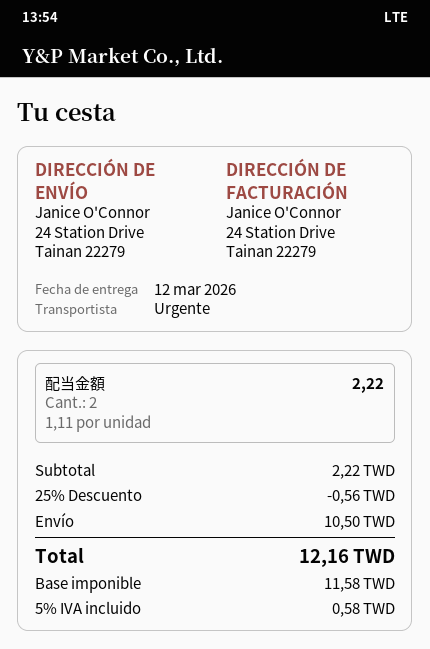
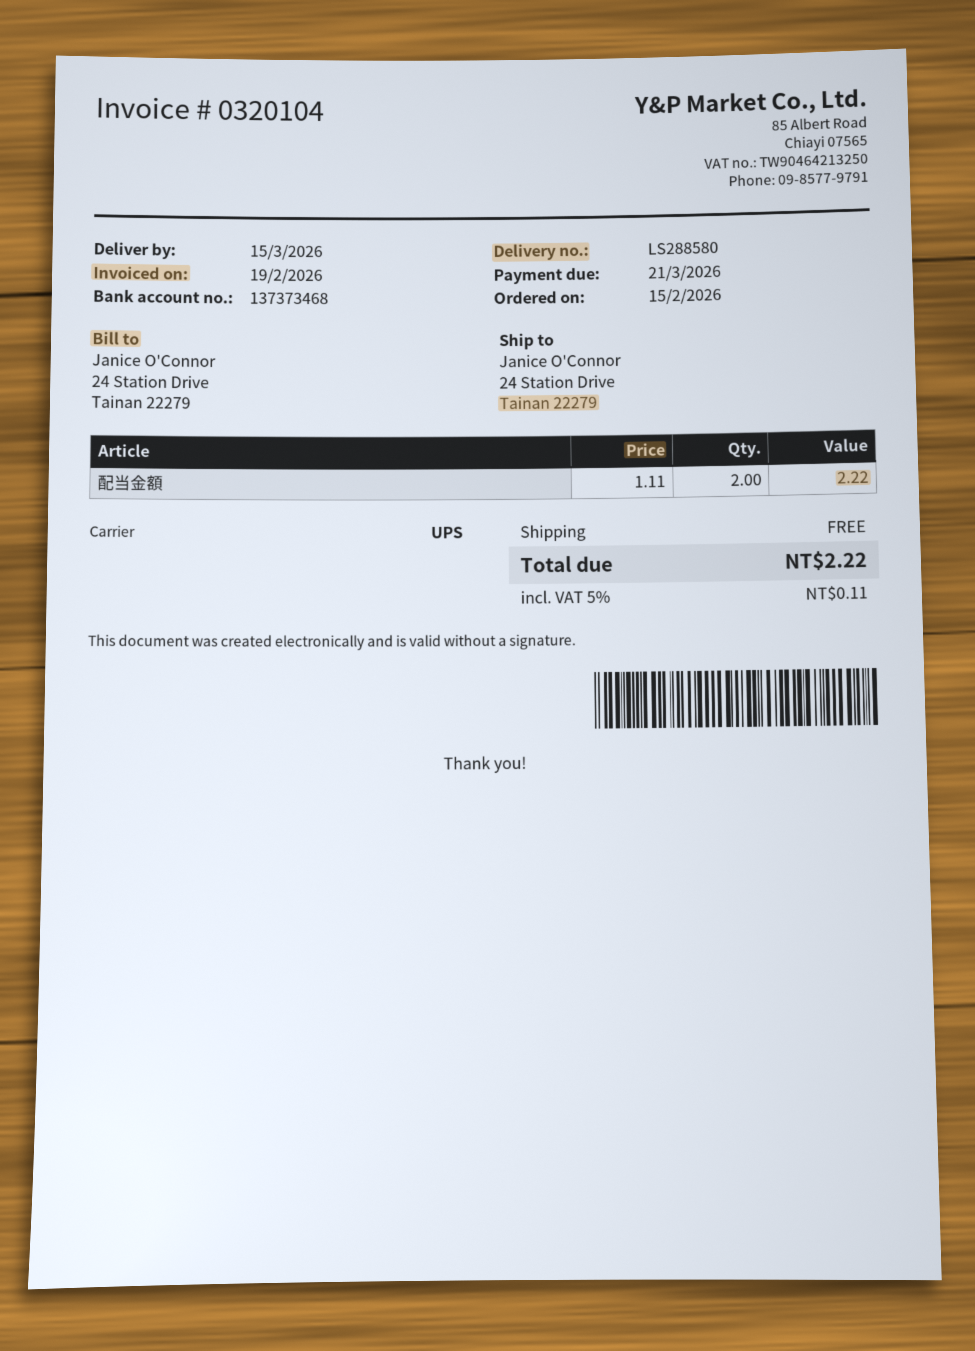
delivery date: 2026-03-12 -> 2026-03-15
shipping method: express -> UPS
discount: 25% = 0.56 -> none
shipping: 10.50 -> 0.00
tax: 5% = 0.58 -> 5% = 0.11
total: 12.16 -> 2.22

